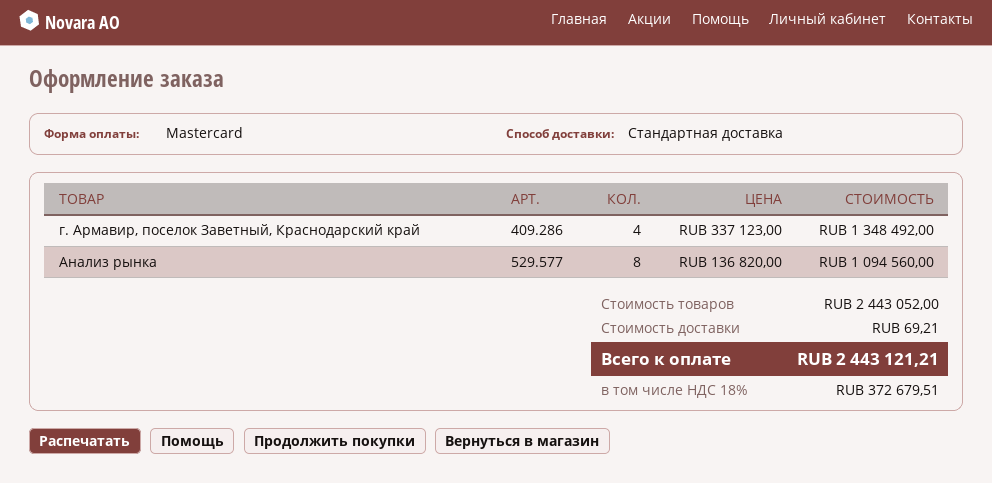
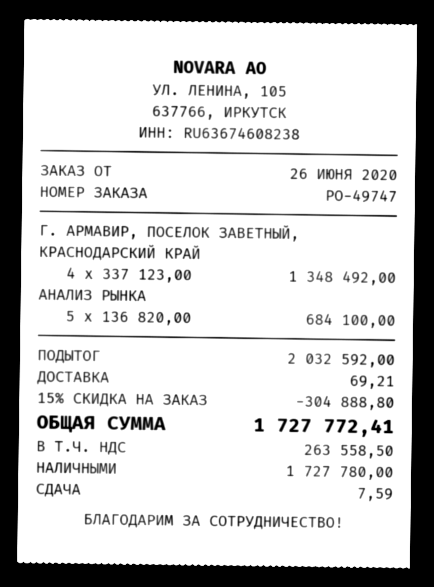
payment method: Mastercard -> cash
Анализ рынка: 8 x 136820.00 = 1094560.00 -> 5 x 136820.00 = 684100.00
subtotal: 2443052.00 -> 2032592.00
discount: none -> 15% = 304888.80
tax: 372679.51 -> 263558.50
total: 2443121.21 -> 1727772.41

